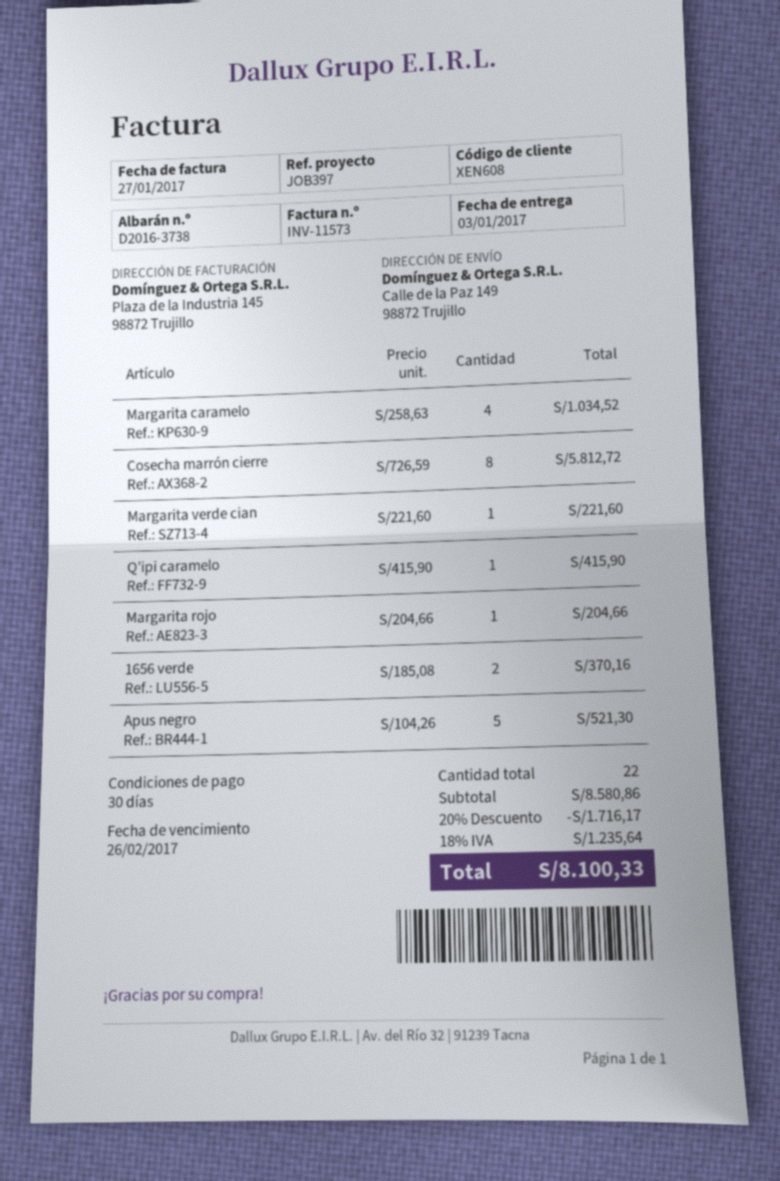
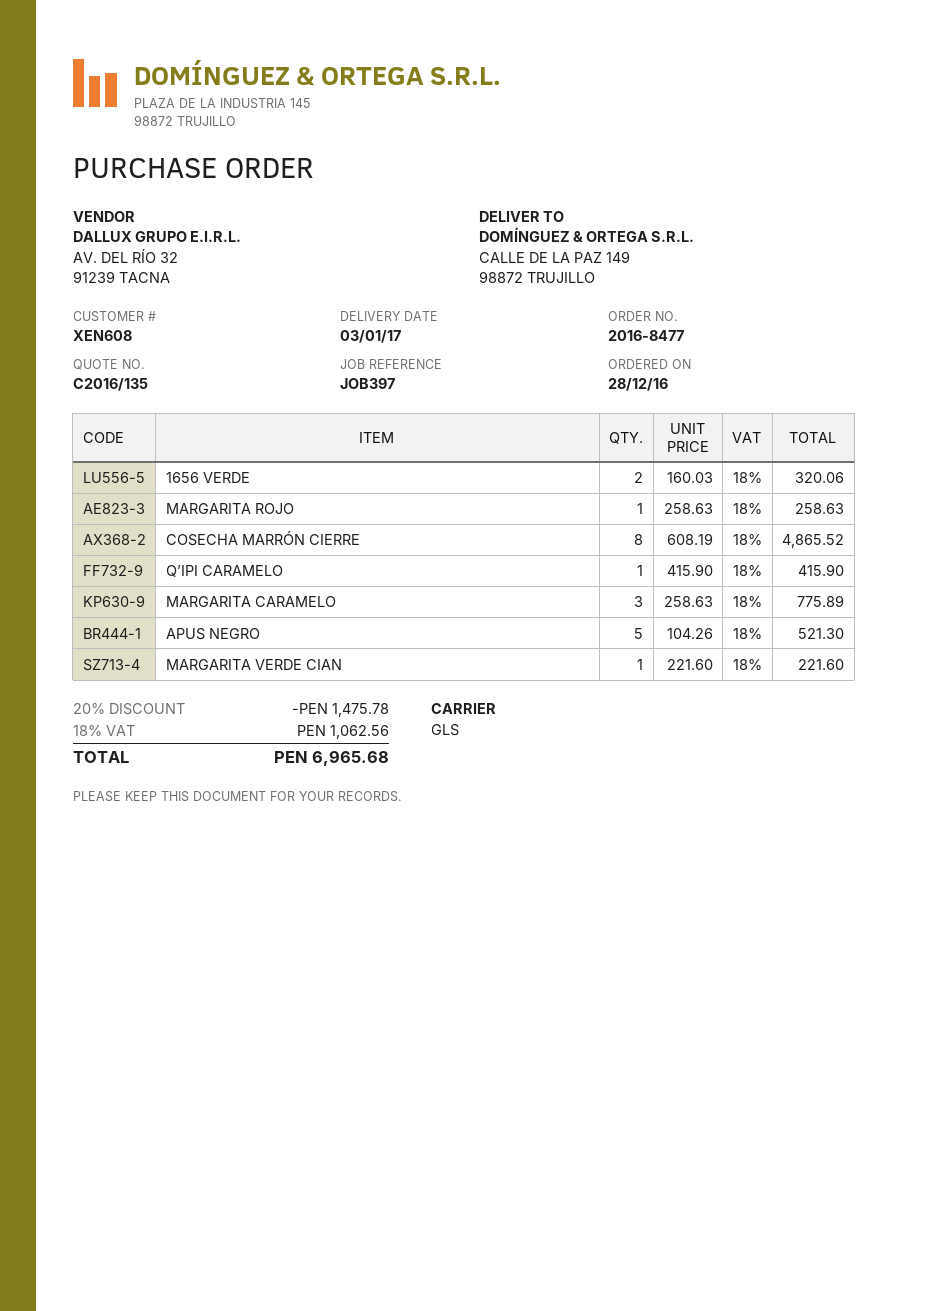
Margarita caramelo: 4 x 258.63 = 1034.52 -> 3 x 258.63 = 775.89
Cosecha marrón cierre: 8 x 726.59 = 5812.72 -> 8 x 608.19 = 4865.52
Margarita rojo: 1 x 204.66 = 204.66 -> 1 x 258.63 = 258.63
1656 verde: 2 x 185.08 = 370.16 -> 2 x 160.03 = 320.06
discount: 20% = 1716.17 -> 20% = 1475.78
tax: 18% = 1235.64 -> 18% = 1062.56
total: 8100.33 -> 6965.68

